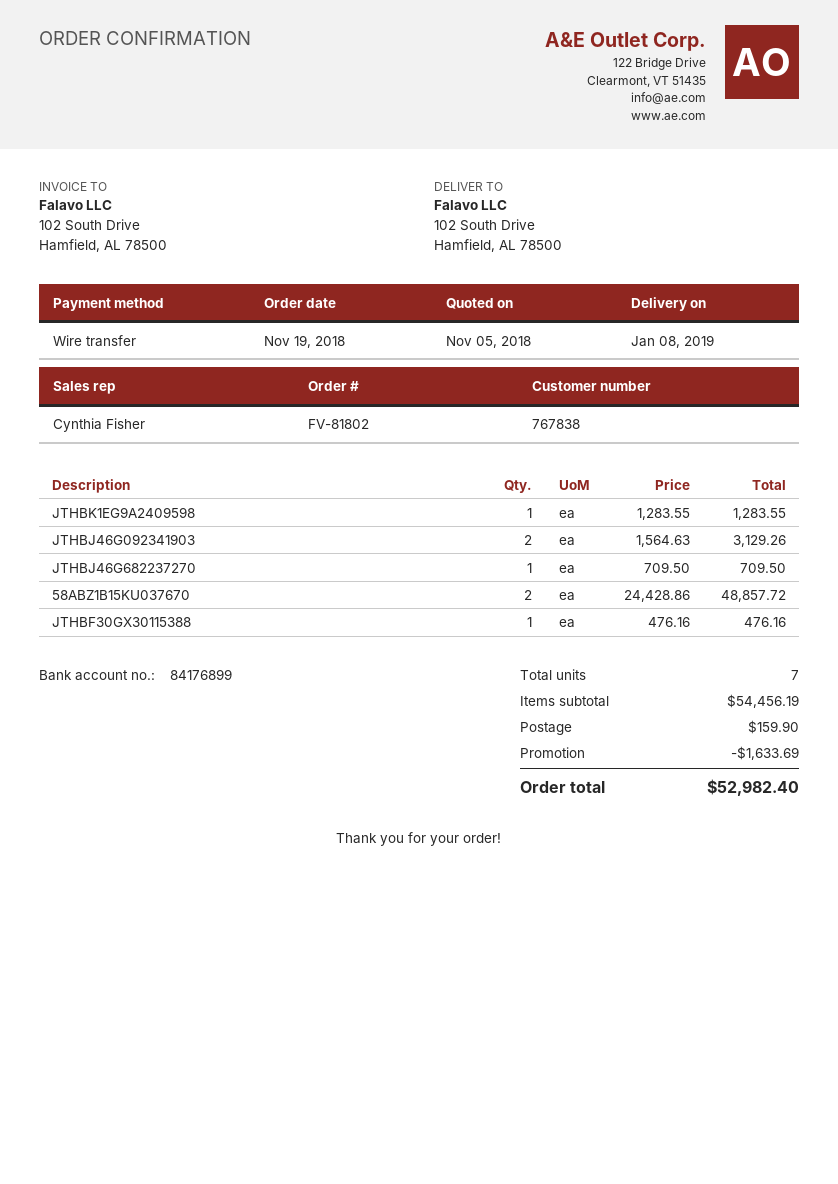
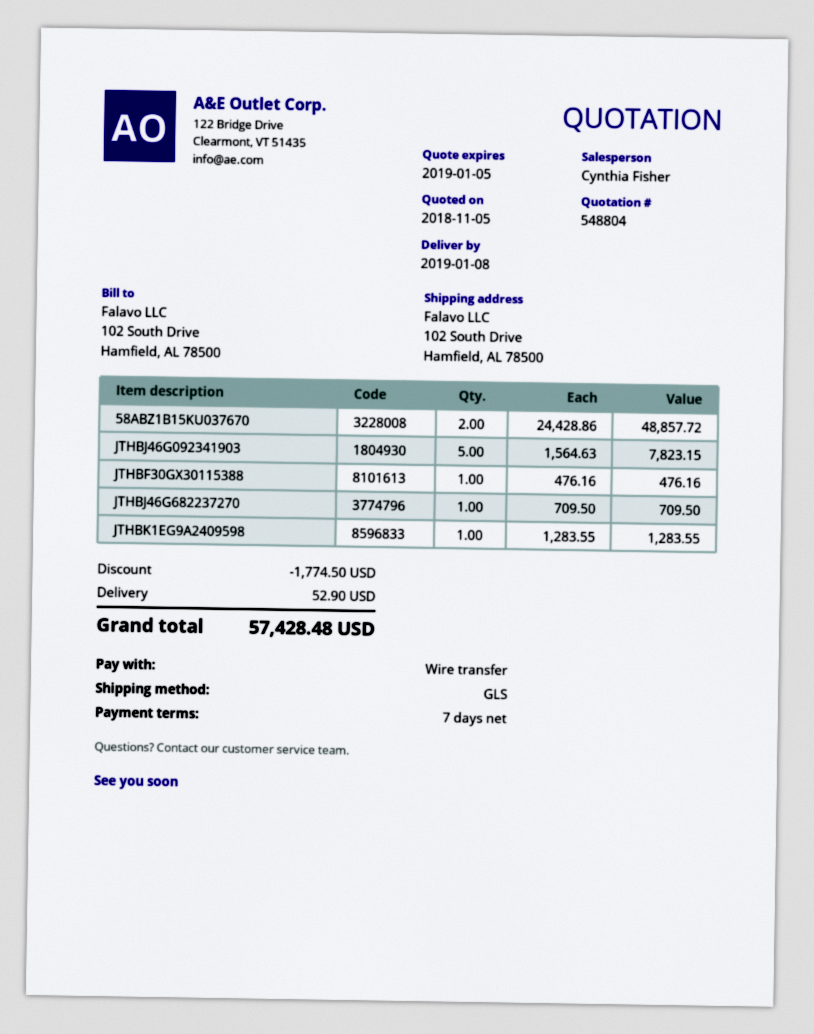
JTHBJ46G092341903: 2 x 1564.63 = 3129.26 -> 5 x 1564.63 = 7823.15
discount: 1633.69 -> 1774.50
shipping: 159.90 -> 52.90
total: 52982.40 -> 57428.48

